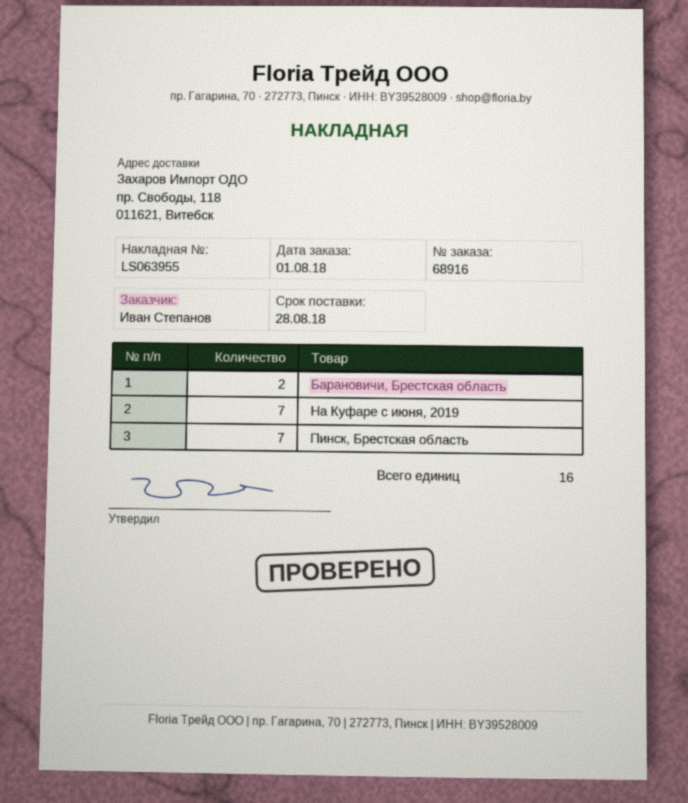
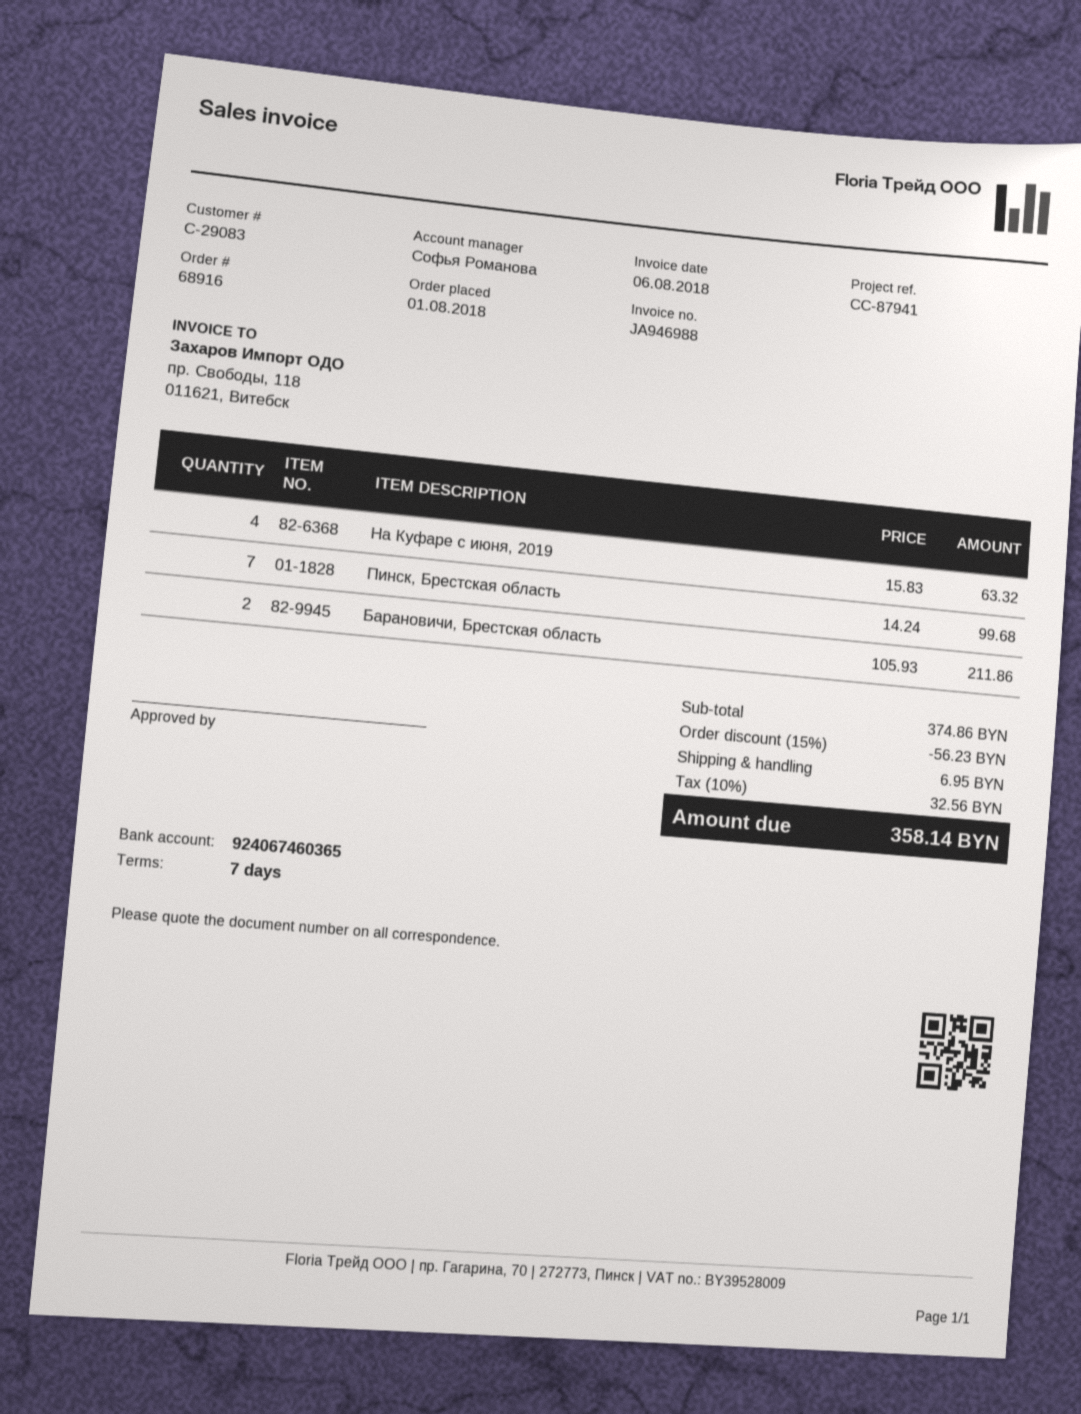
На Куфаре с июня, 2019: 7 -> 4

